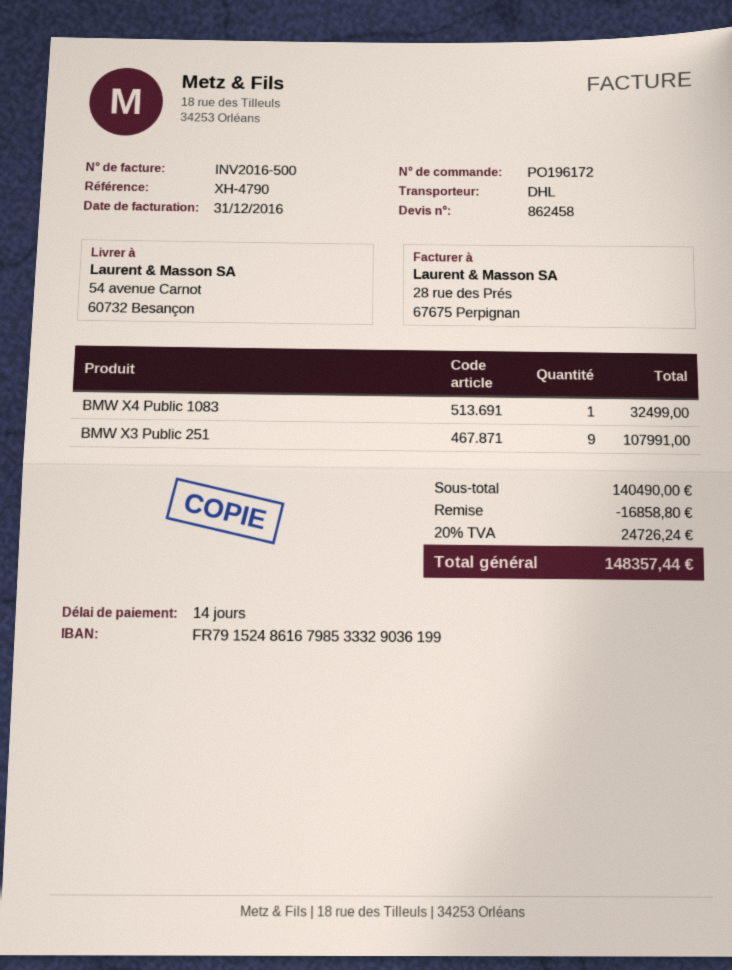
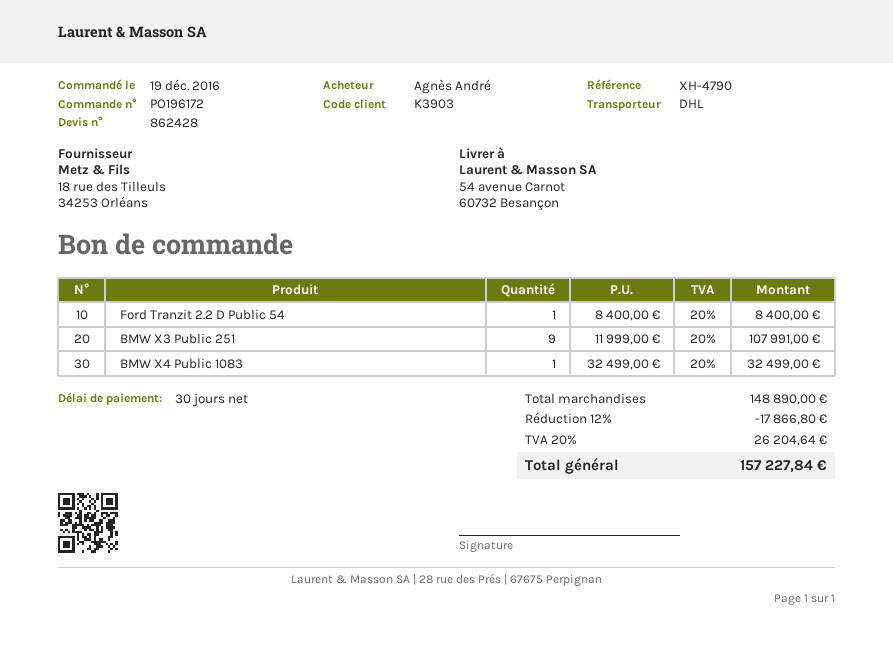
quote number: 862458 -> 862428
payment terms: 14 days -> 30 days
Ford Tranzit 2.2 D Public 54: none -> 1 for 8400.00
subtotal: 140490.00 -> 148890.00
discount: 16858.80 -> 17866.80
tax: 20% = 24726.24 -> 20% = 26204.64
total: 148357.44 -> 157227.84

